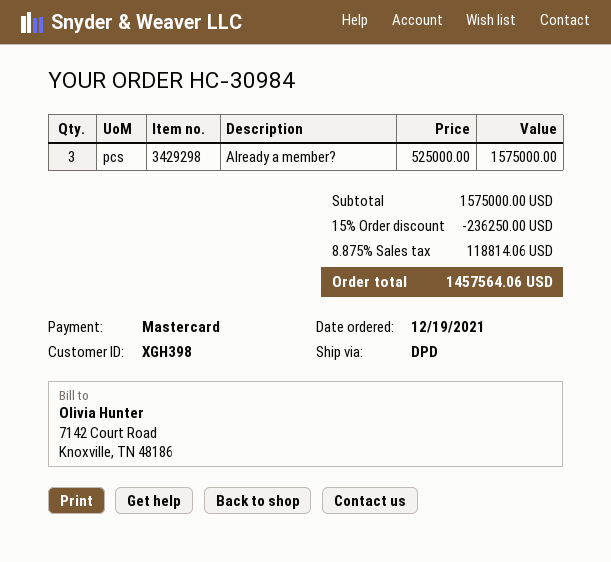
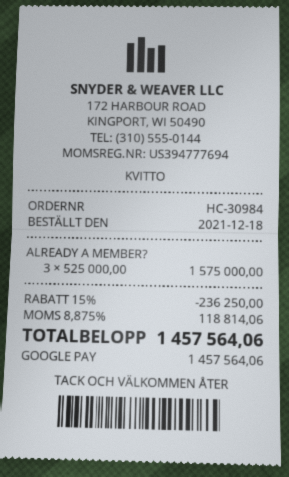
order date: 2021-12-19 -> 2021-12-18
payment method: Mastercard -> Google Pay

